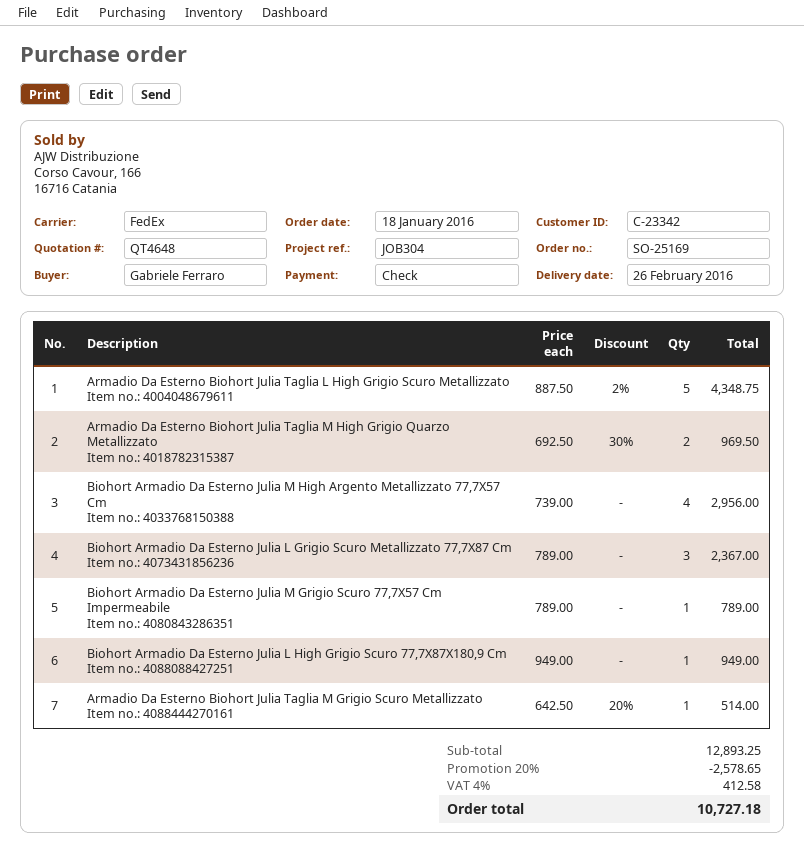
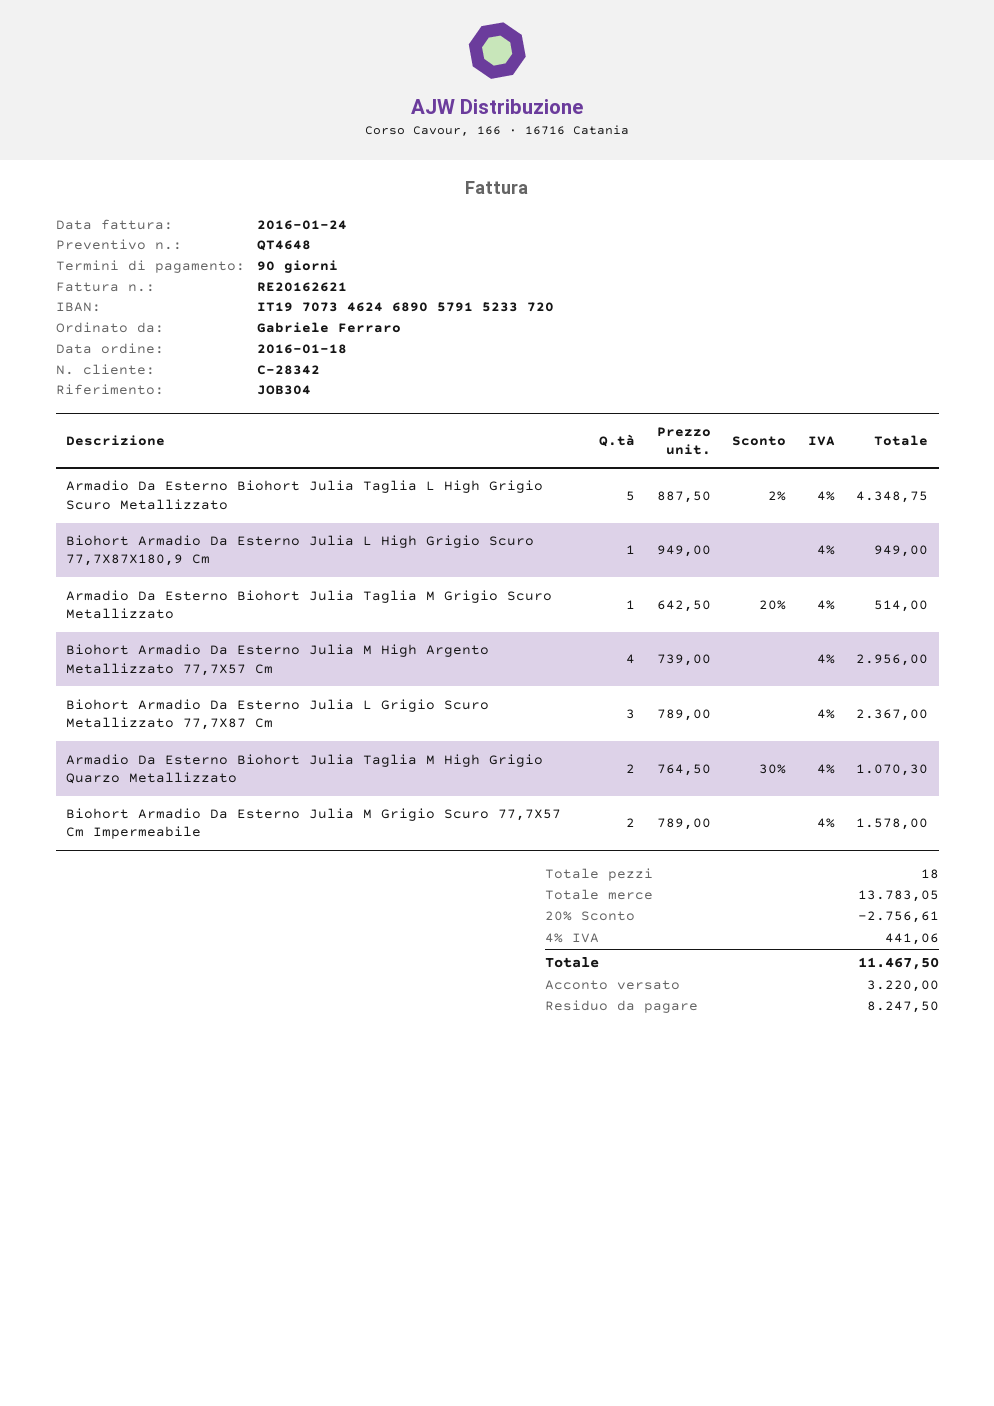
customer number: C-23342 -> C-28342
Armadio Da Esterno Biohort Julia Taglia M High Grigio Quarzo Metallizzato: 2 x 692.50 - 30% = 969.50 -> 2 x 764.50 - 30% = 1070.30
Biohort Armadio Da Esterno Julia M Grigio Scuro 77,7X57 Cm Impermeabile: 1 x 789.00 = 789.00 -> 2 x 789.00 = 1578.00
subtotal: 12893.25 -> 13783.05
discount: 20% = 2578.65 -> 20% = 2756.61
tax: 4% = 412.58 -> 4% = 441.06
total: 10727.18 -> 11467.50

